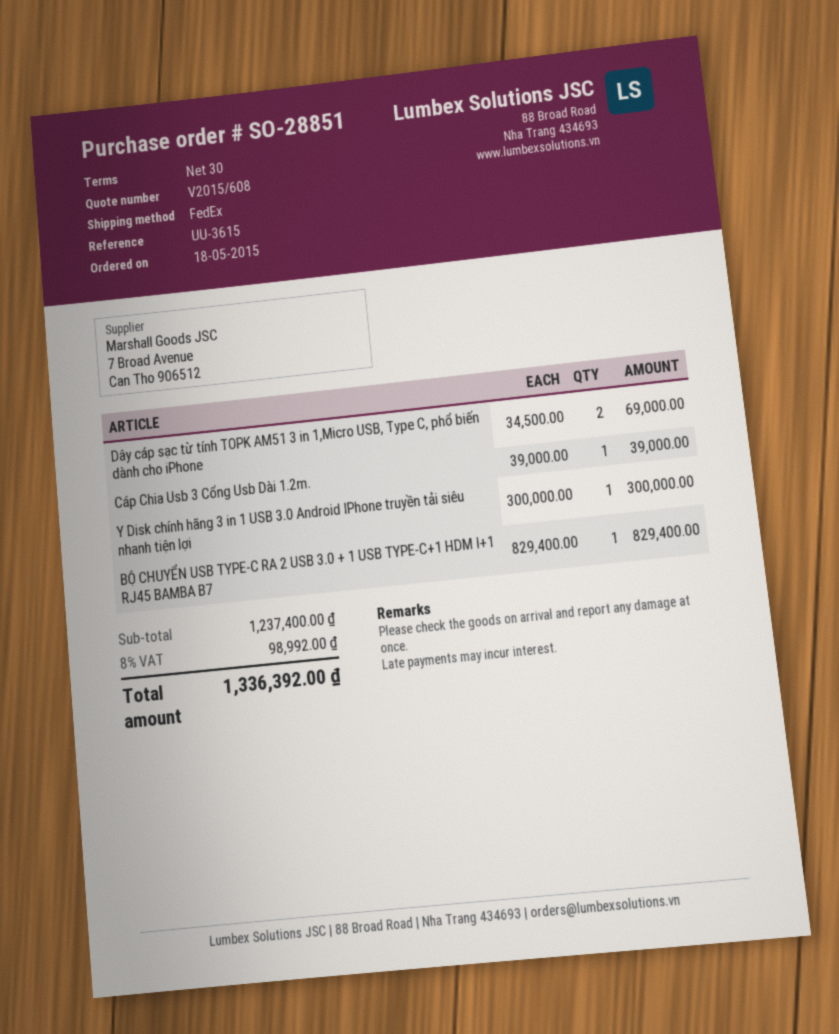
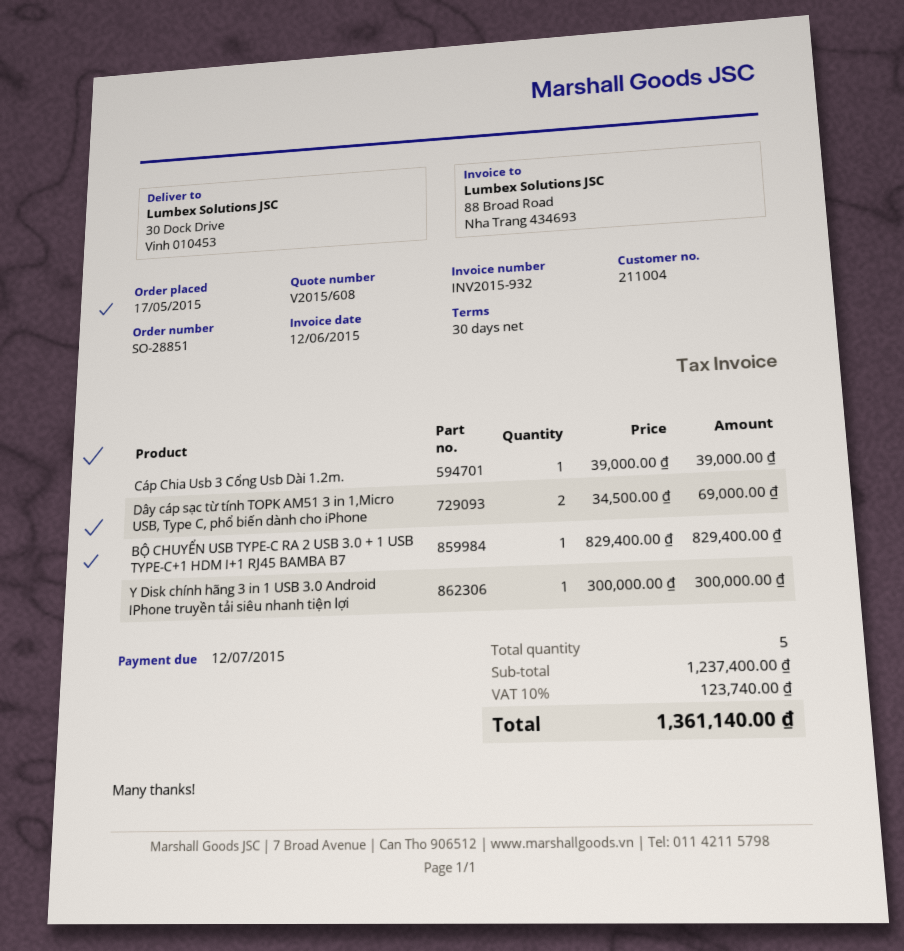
order date: 2015-05-18 -> 2015-05-17
tax: 8% = 98992.00 -> 10% = 123740.00
total: 1336392.00 -> 1361140.00

